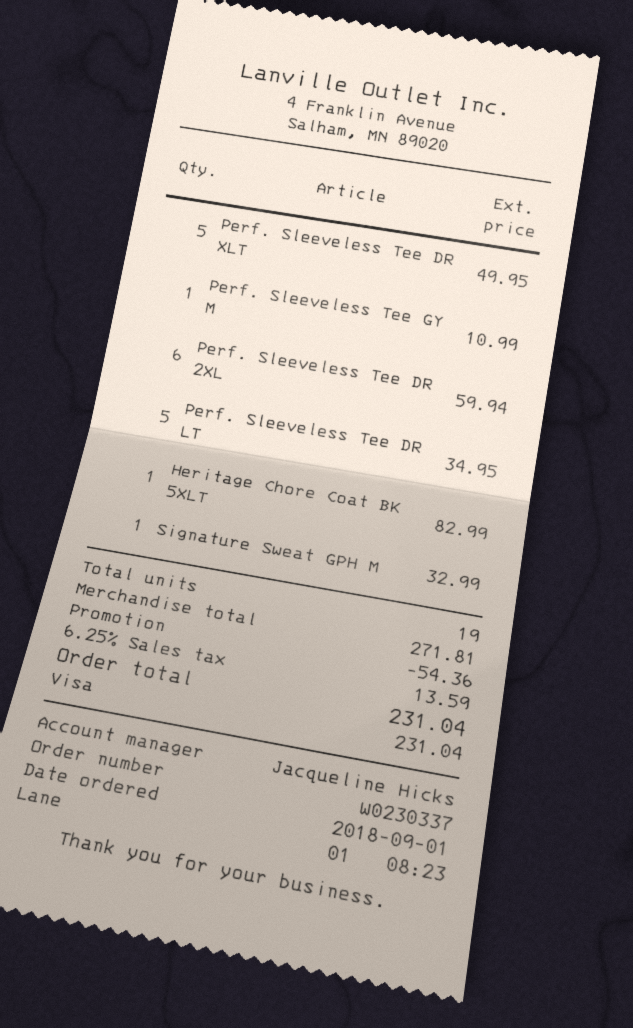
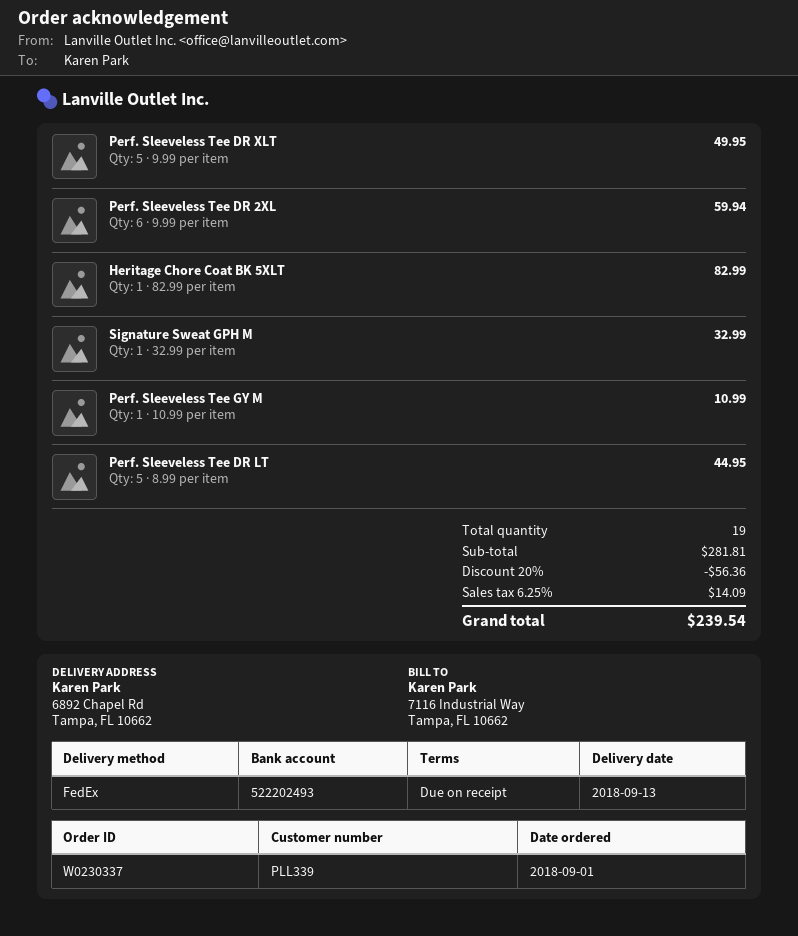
Perf. Sleeveless Tee DR LT: 5 for 34.95 -> 5 for 44.95
subtotal: 271.81 -> 281.81
discount: 54.36 -> 56.36
tax: 6.25% = 13.59 -> 6.25% = 14.09
total: 231.04 -> 239.54

